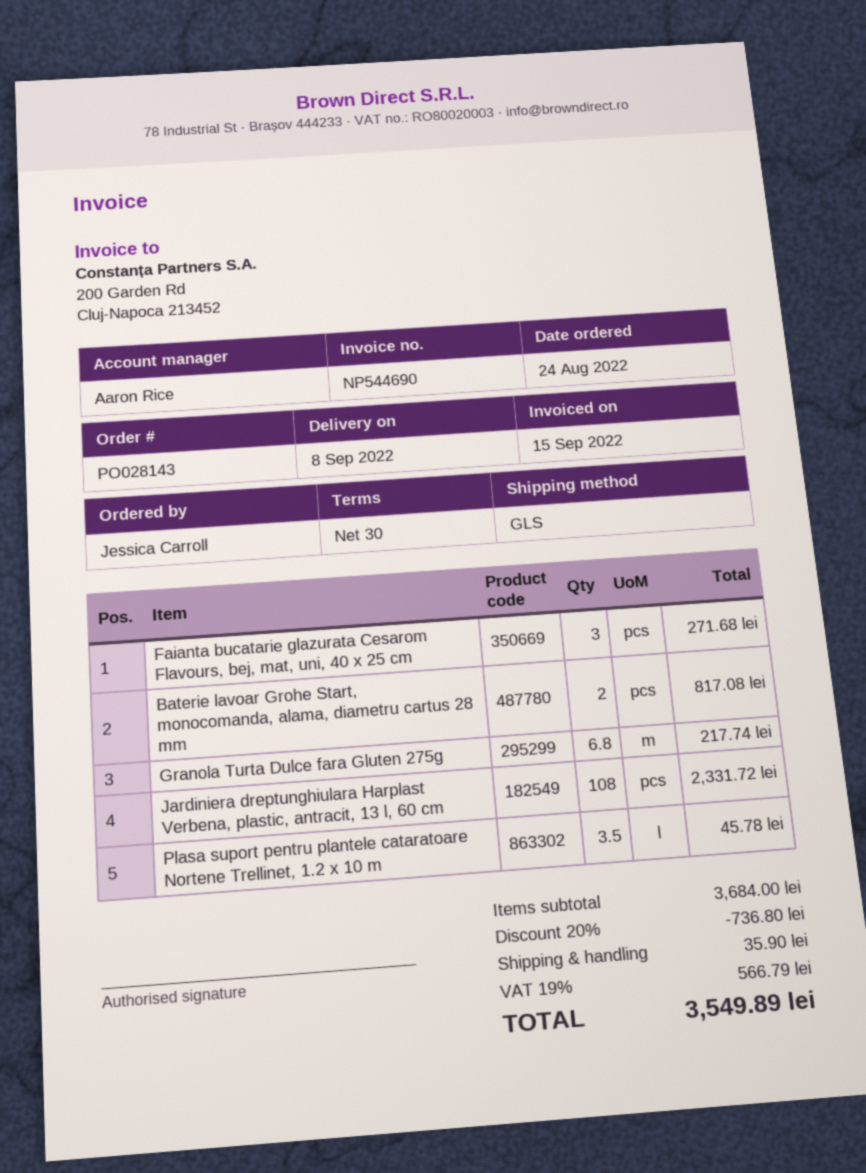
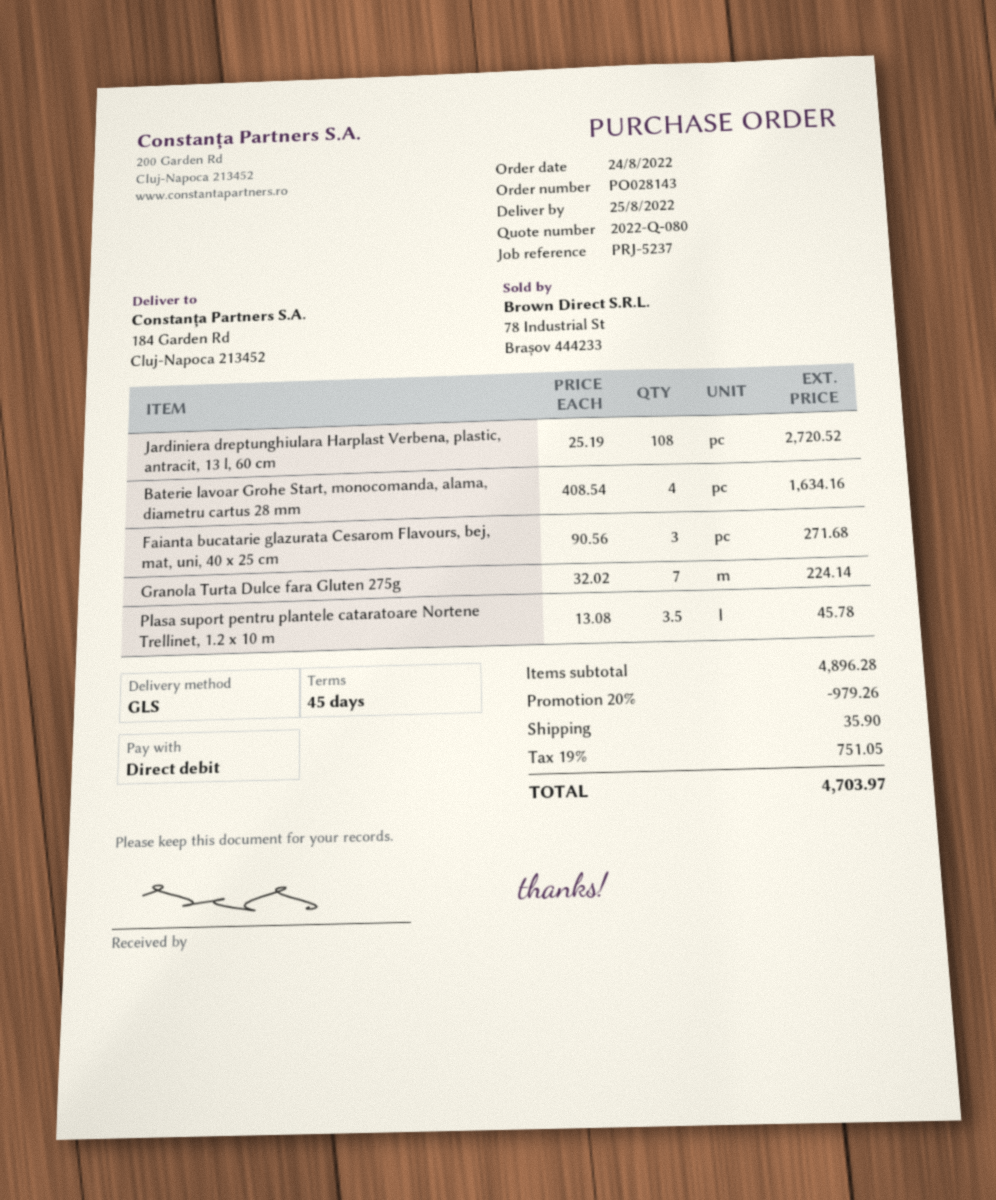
delivery date: 2022-09-08 -> 2022-08-25
payment terms: 30 days -> 45 days
Baterie lavoar Grohe Start, monocomanda, alama, diametru cartus 28 mm: 2 for 817.08 -> 4 for 1634.16
Granola Turta Dulce fara Gluten 275g: 6.8 for 217.74 -> 7 for 224.14
Jardiniera dreptunghiulara Harplast Verbena, plastic, antracit, 13 l, 60 cm: 108 for 2331.72 -> 108 for 2720.52
subtotal: 3684.00 -> 4896.28
discount: 20% = 736.80 -> 20% = 979.26
tax: 19% = 566.79 -> 19% = 751.05
total: 3549.89 -> 4703.97

